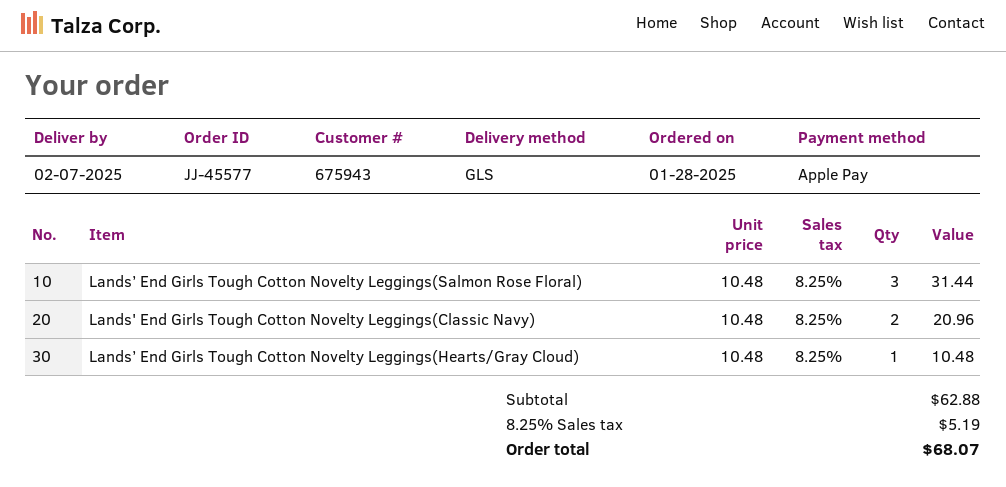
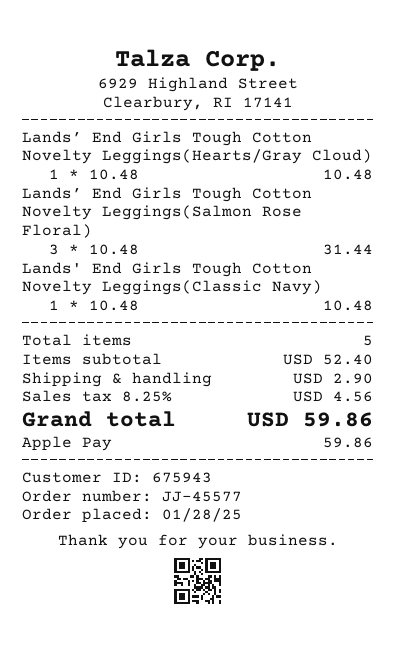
Lands' End Girls Tough Cotton Novelty Leggings(Classic Navy): 2 x 10.48 = 20.96 -> 1 x 10.48 = 10.48
subtotal: 62.88 -> 52.40
shipping: none -> 2.90
tax: 8.25% = 5.19 -> 8.25% = 4.56
total: 68.07 -> 59.86

